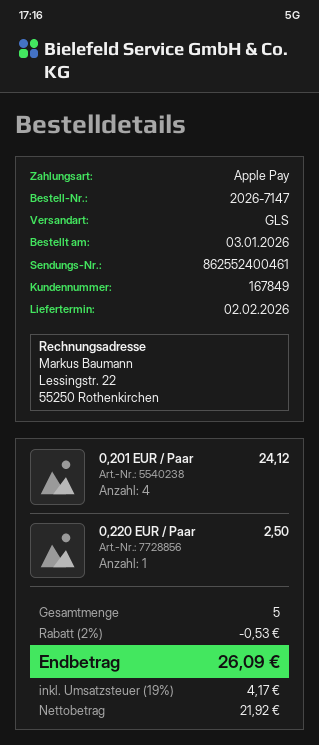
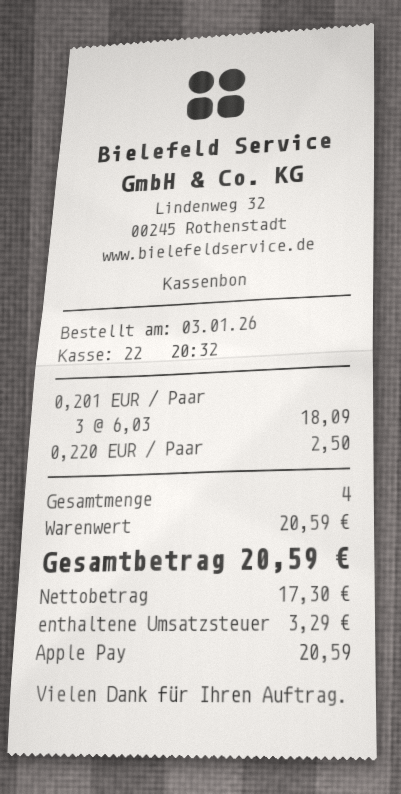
0,201 EUR / Paar: 4 for 24.12 -> 3 for 18.09
total quantity: 5 -> 4
discount: 2% = 0.53 -> none
net: 21.92 -> 17.30
tax: 4.17 -> 3.29
total: 26.09 -> 20.59

